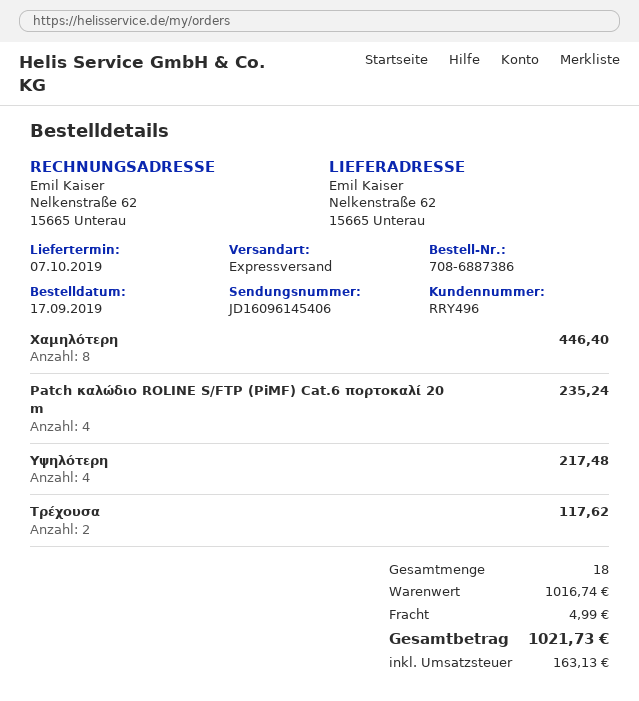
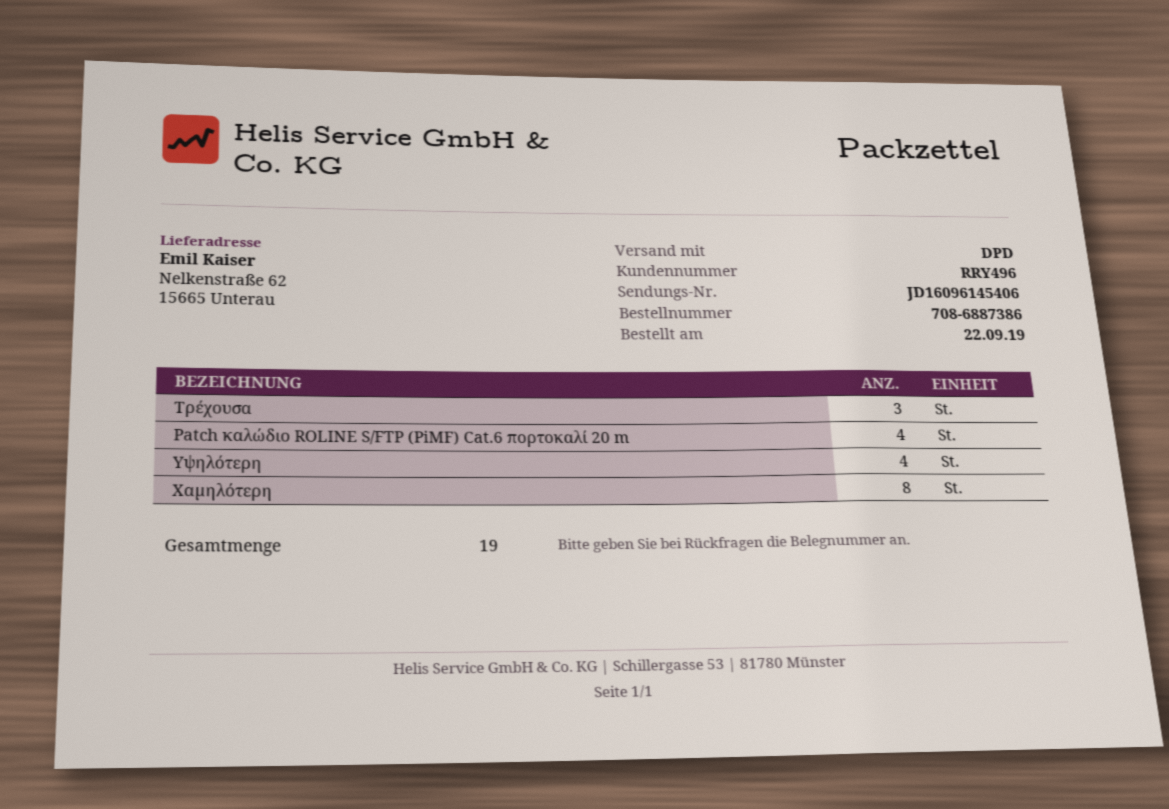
order date: 2019-09-17 -> 2019-09-22
shipping method: express -> DPD
Τρέχουσα: 2 -> 3
total quantity: 18 -> 19

